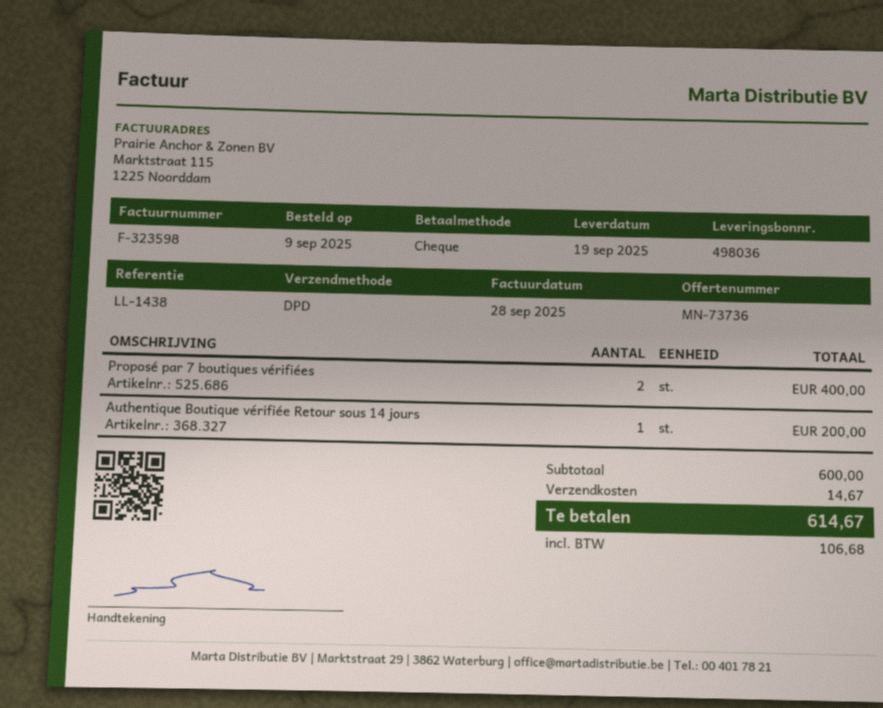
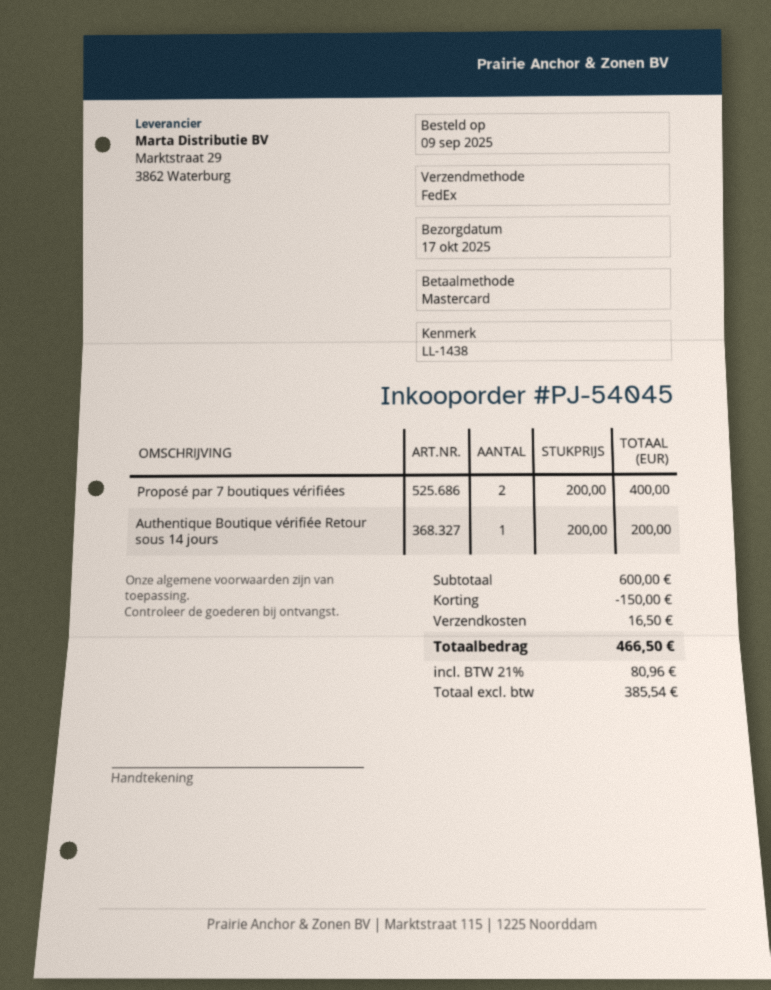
delivery date: 2025-09-19 -> 2025-10-17
payment method: cheque -> Mastercard
shipping method: DPD -> FedEx
discount: none -> 150.00
shipping: 14.67 -> 16.50
tax: 106.68 -> 80.96
total: 614.67 -> 466.50

